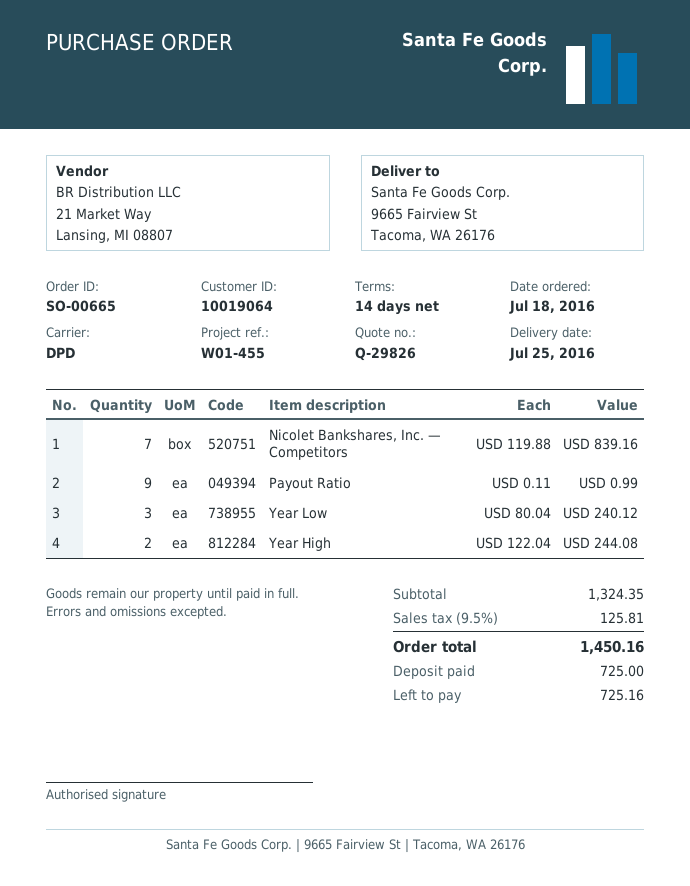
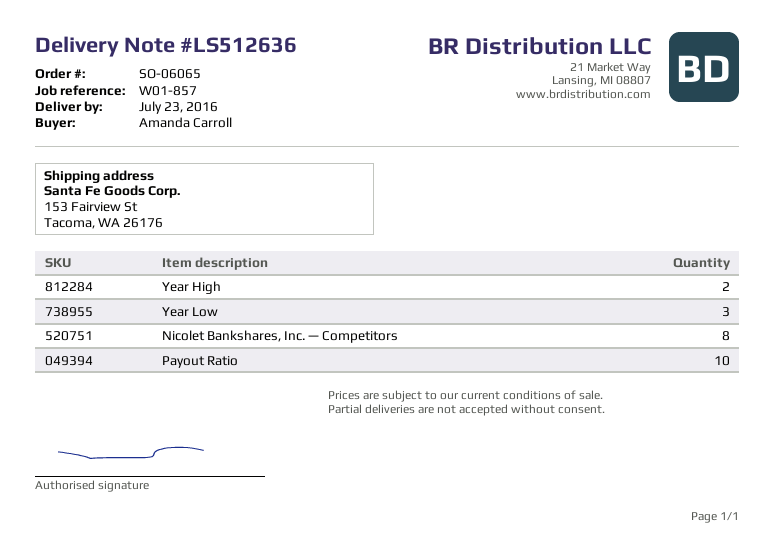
order number: SO-00665 -> SO-06065
delivery date: 2016-07-25 -> 2016-07-23
reference: W01-455 -> W01-857
ship to: 9665 Fairview St, Tacoma, WA 26176 -> 153 Fairview St, Tacoma, WA 26176
Nicolet Bankshares, Inc. — Competitors: 7 -> 8
Payout Ratio: 9 -> 10

